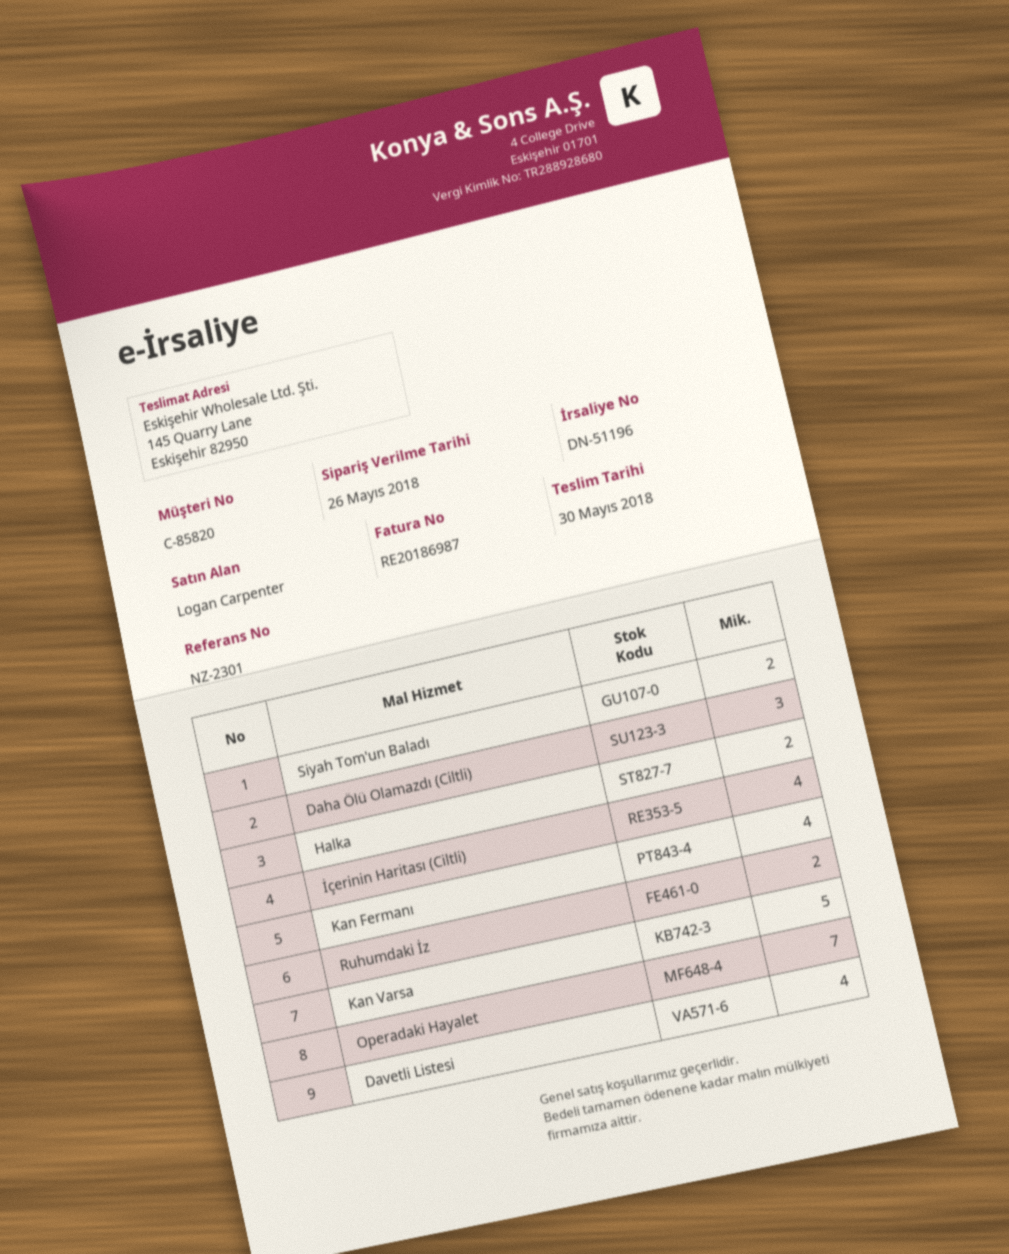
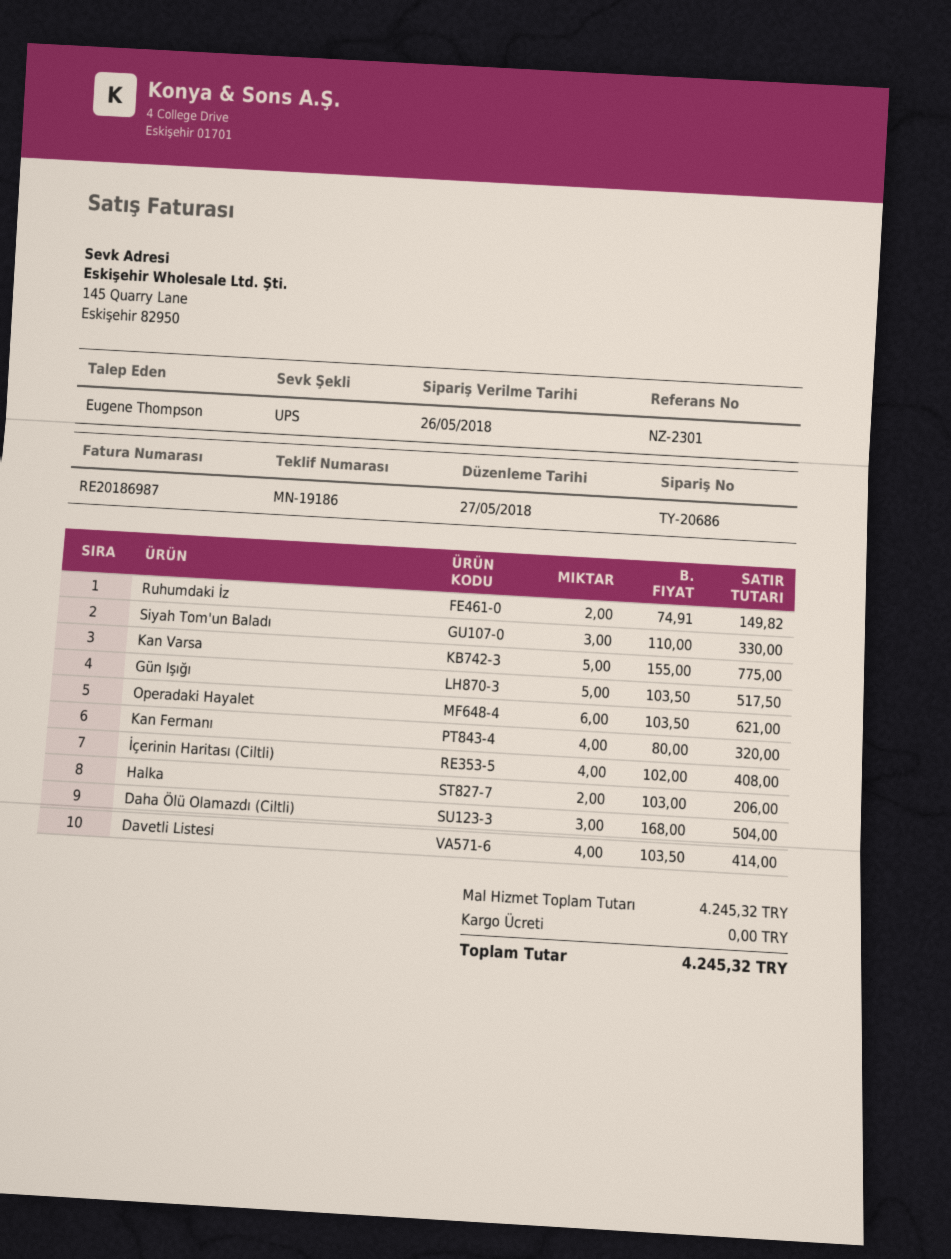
ordered by: Logan Carpenter -> Eugene Thompson
Siyah Tom'un Baladı: 2 -> 3
Operadaki Hayalet: 7 -> 6
Gün Işığı: none -> 5

